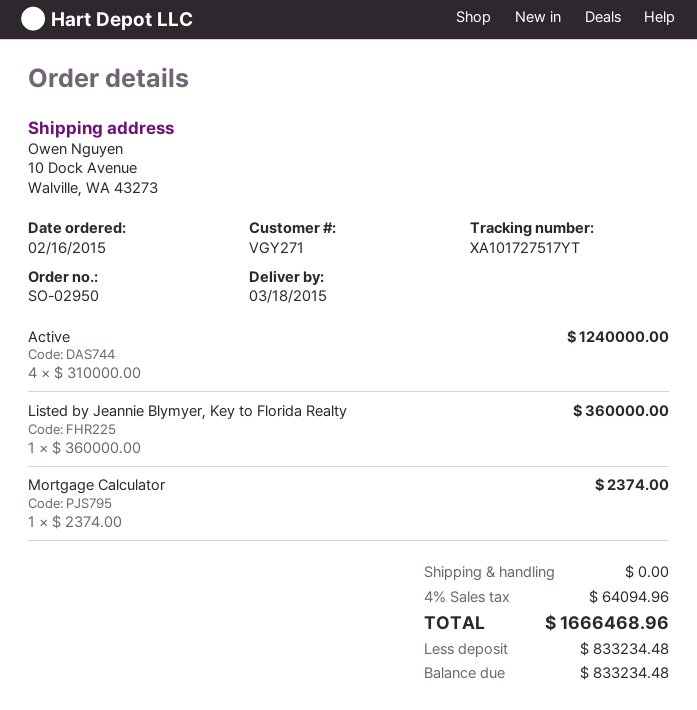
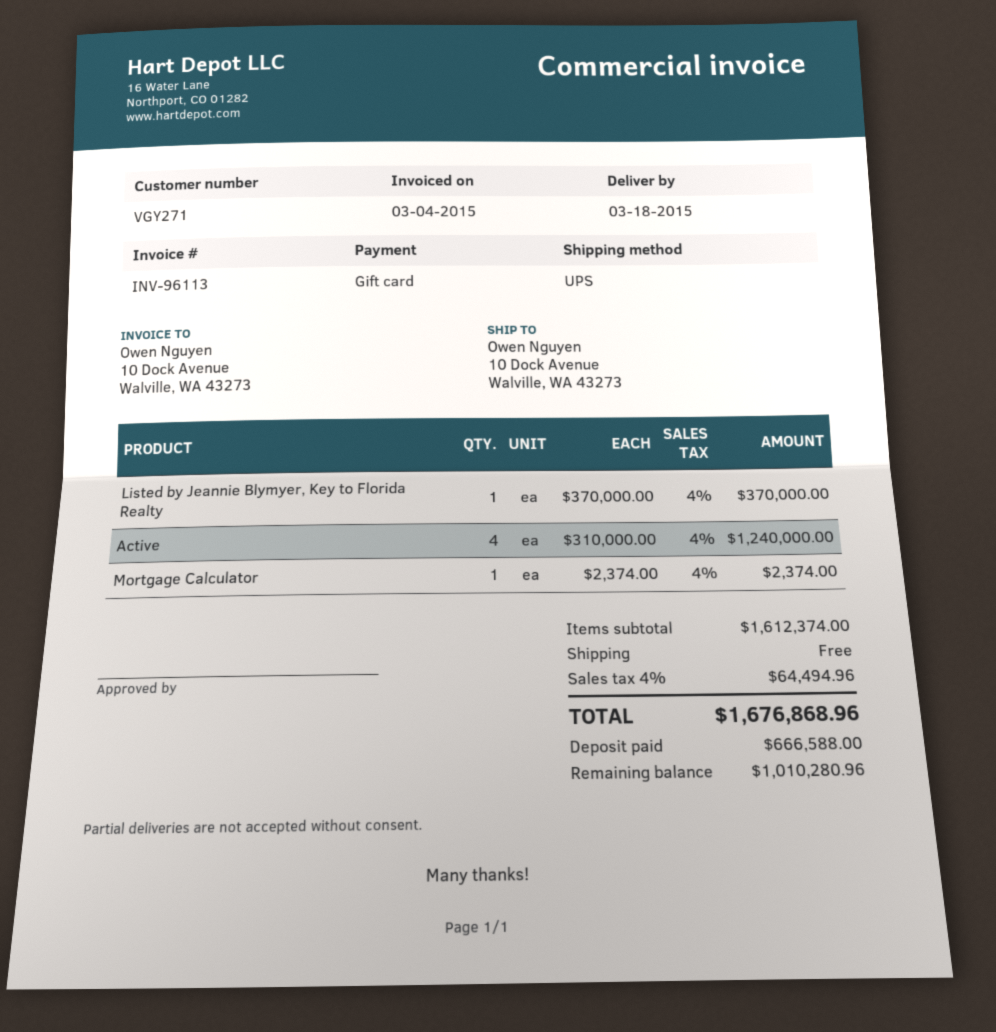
Listed by Jeannie Blymyer, Key to Florida Realty: 1 x 360000.00 = 360000.00 -> 1 x 370000.00 = 370000.00
tax: 4% = 64094.96 -> 4% = 64494.96
total: 1666468.96 -> 1676868.96
deposit: 833234.48 -> 666588.00
balance: 833234.48 -> 1010280.96

